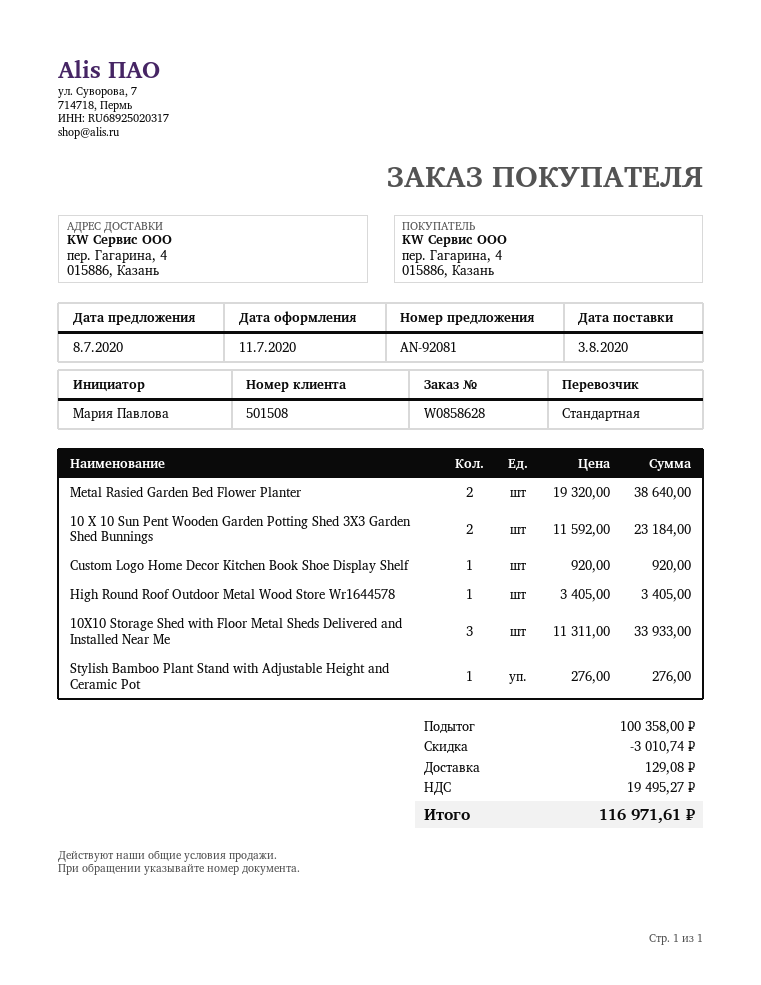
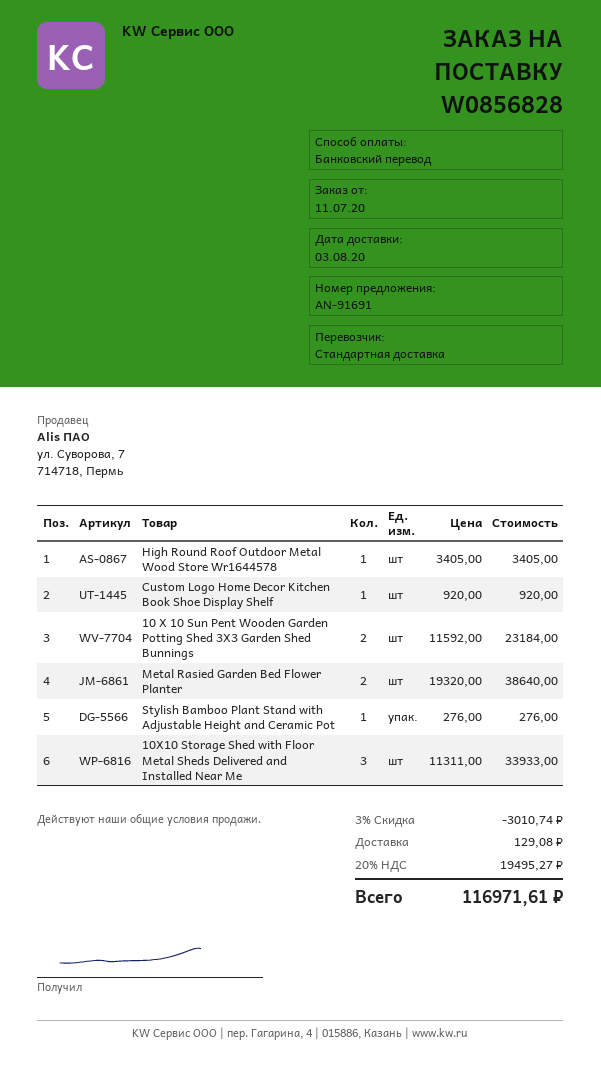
quote number: AN-92081 -> AN-91691
order number: W0858628 -> W0856828

